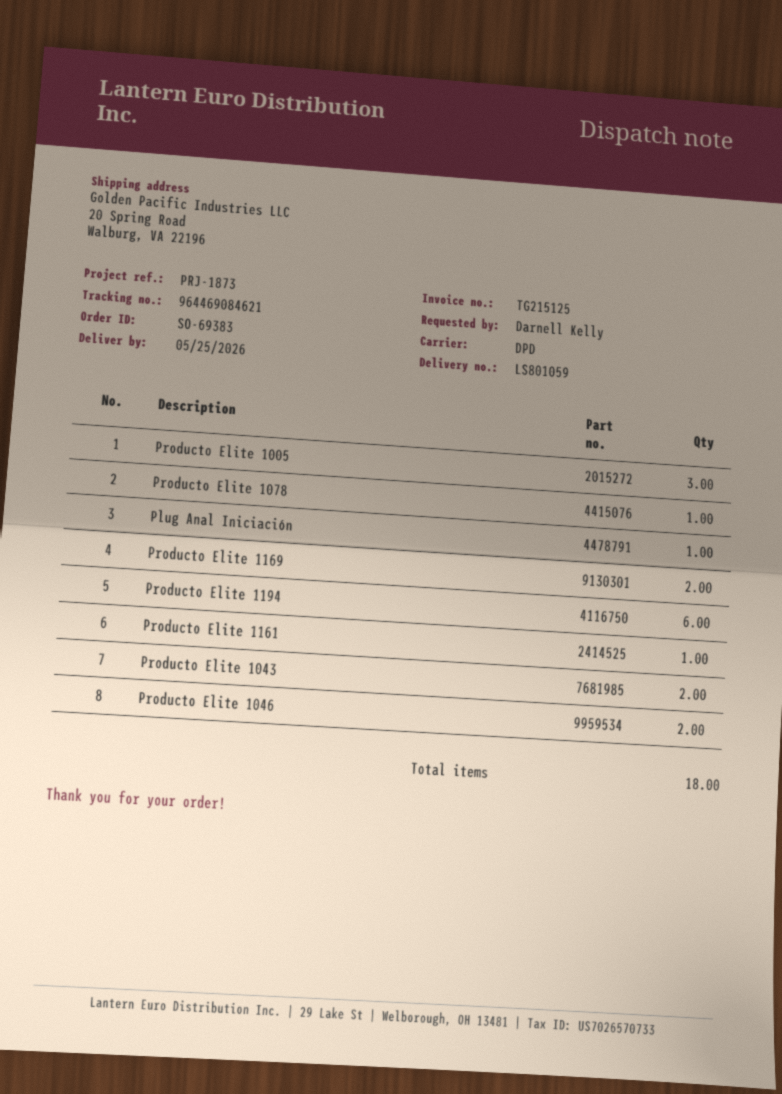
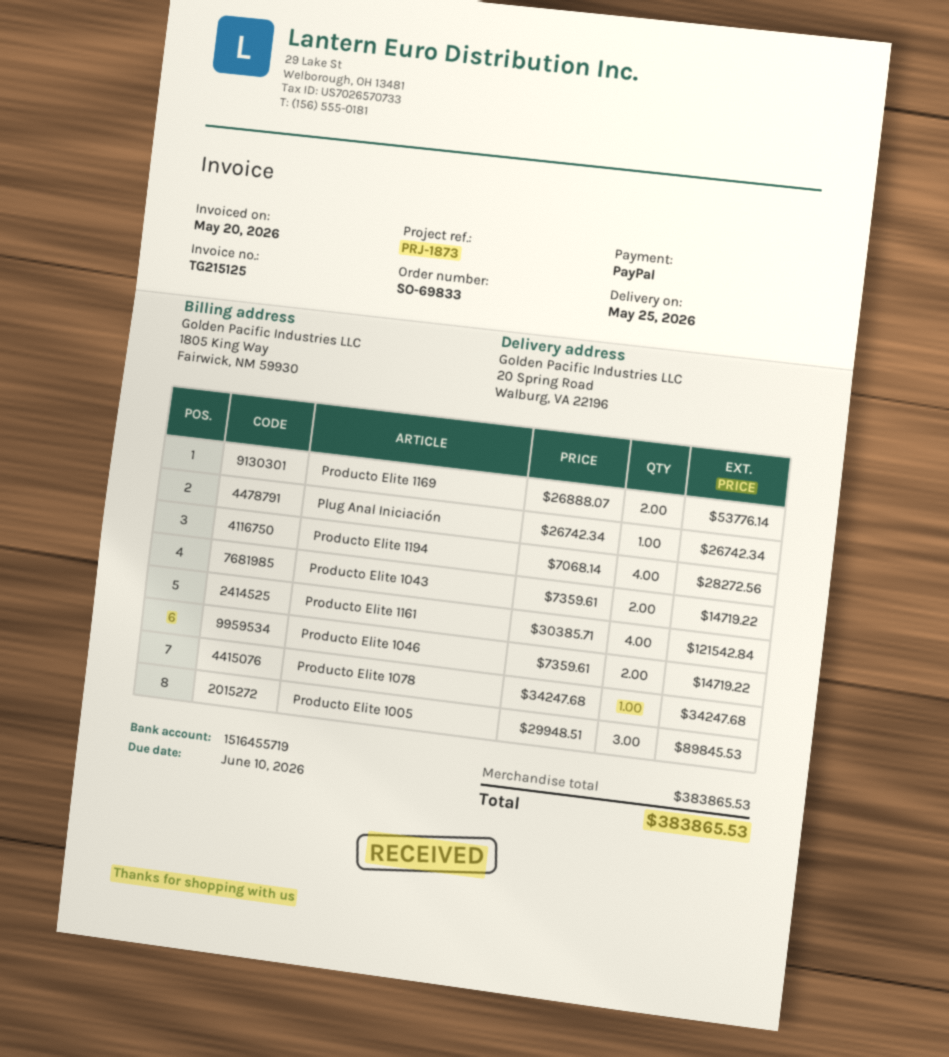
order number: SO-69383 -> SO-69833
Producto Elite 1194: 6 -> 4
Producto Elite 1161: 1 -> 4

